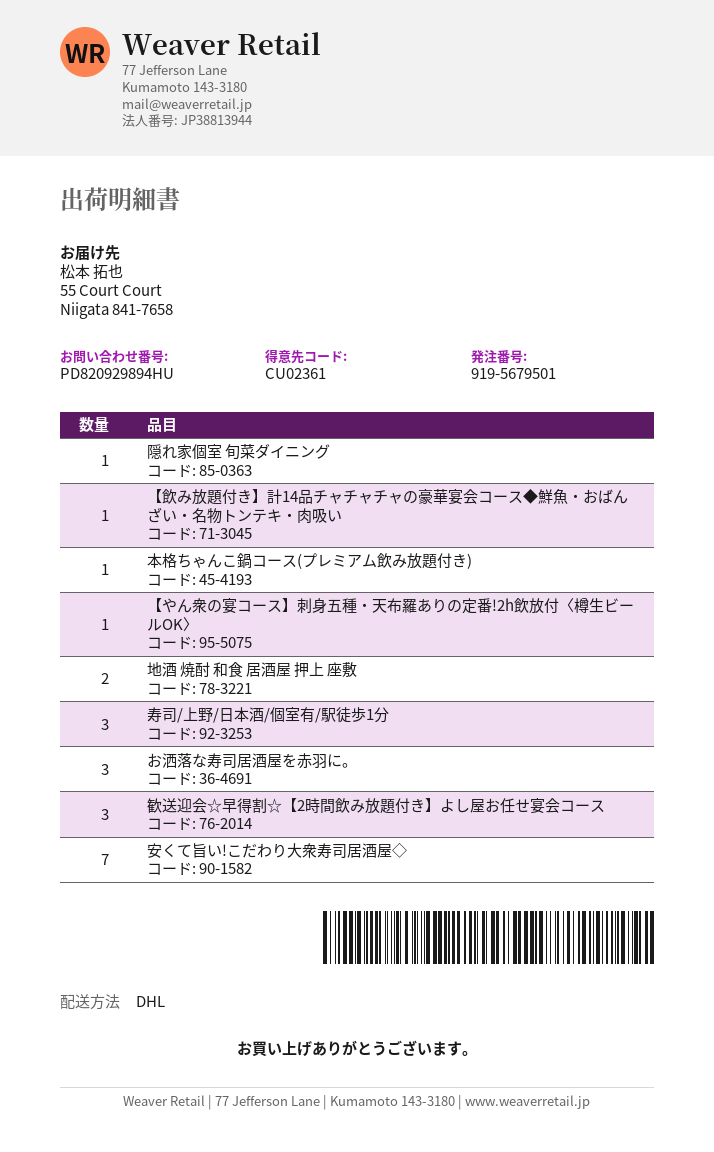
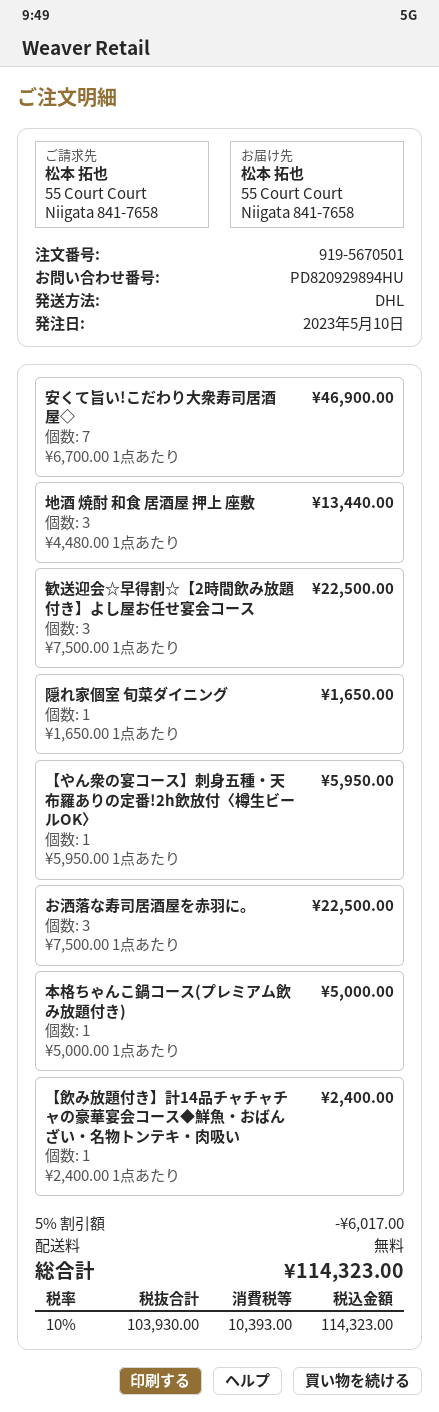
order number: 919-5679501 -> 919-5670501
地酒 焼酎 和食 居酒屋 押上 座敷: 2 -> 3
寿司/上野/日本酒/個室有/駅徒歩1分: 3 -> none

